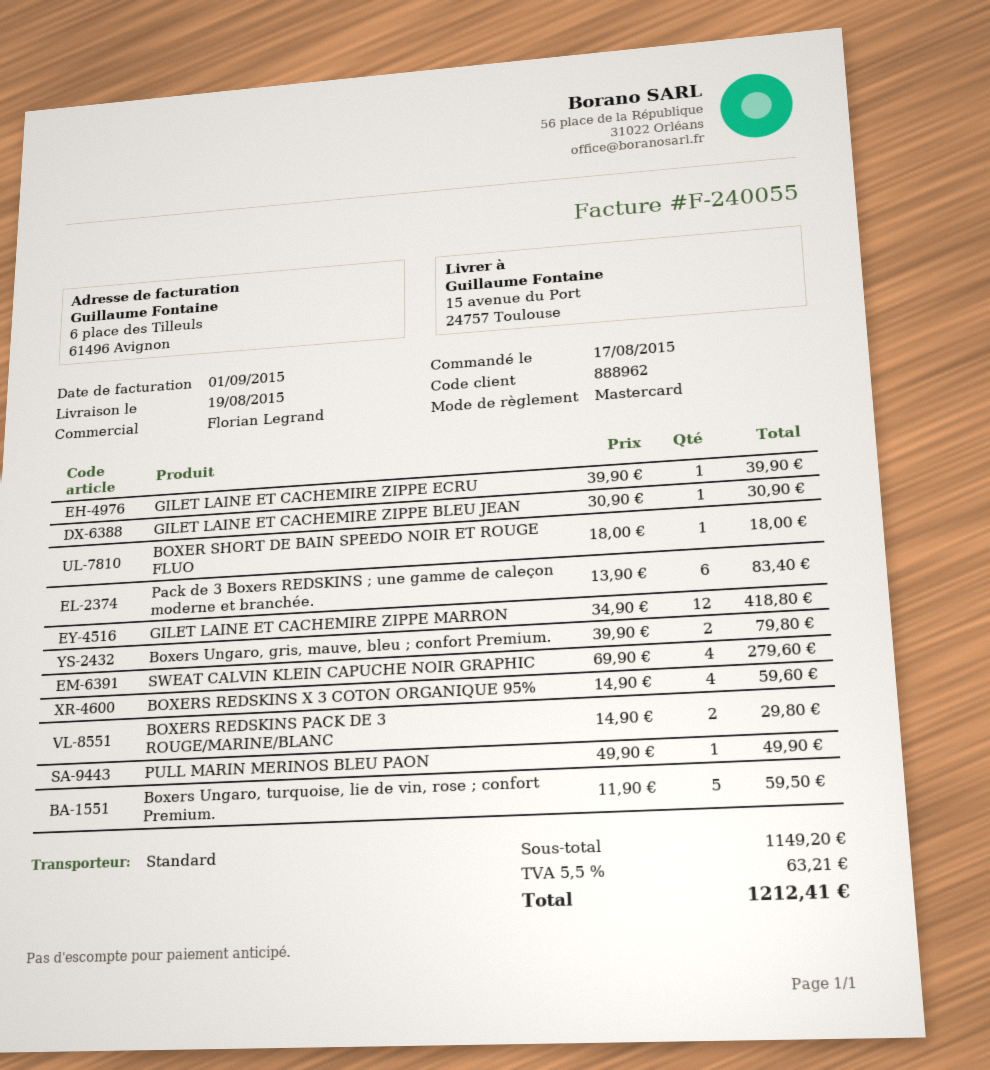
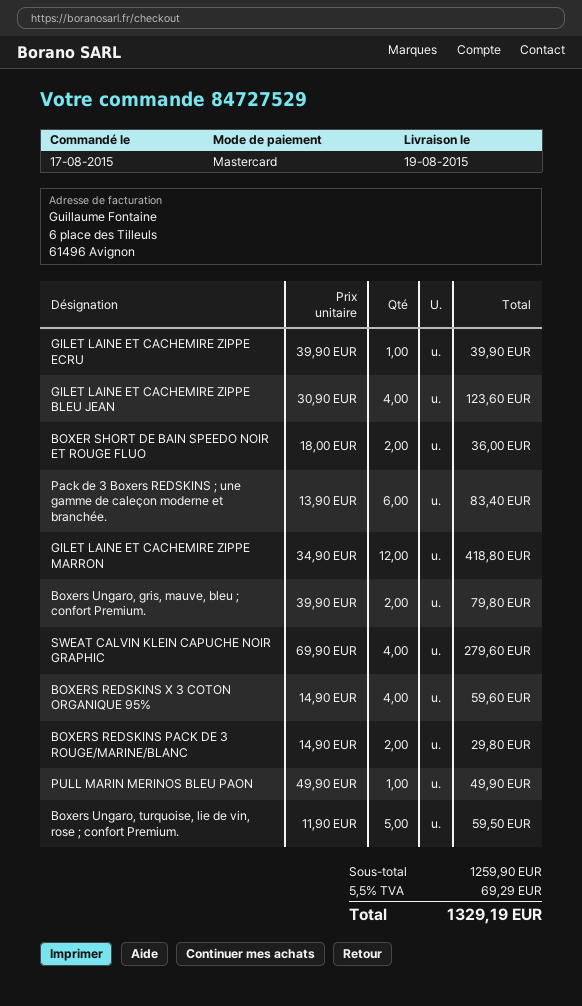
GILET LAINE ET CACHEMIRE ZIPPE BLEU JEAN: 1 x 30.90 = 30.90 -> 4 x 30.90 = 123.60
BOXER SHORT DE BAIN SPEEDO NOIR ET ROUGE FLUO: 1 x 18.00 = 18.00 -> 2 x 18.00 = 36.00
subtotal: 1149.20 -> 1259.90
tax: 5.5% = 63.21 -> 5.5% = 69.29
total: 1212.41 -> 1329.19

